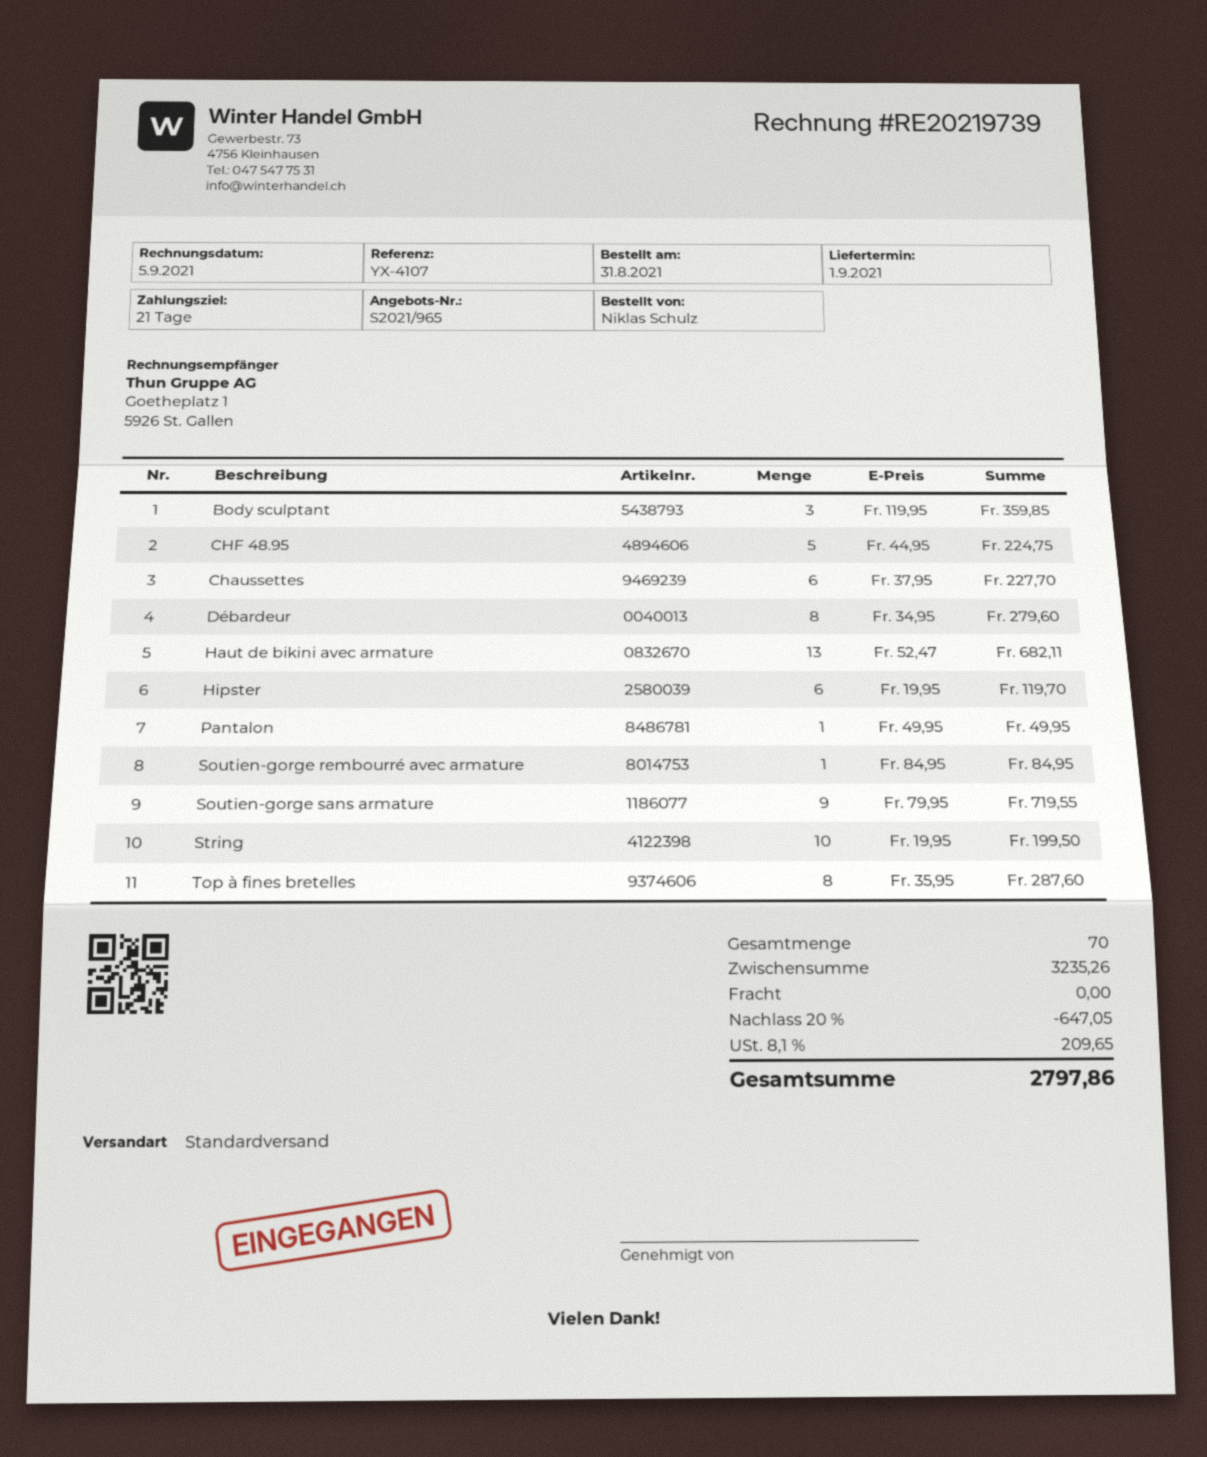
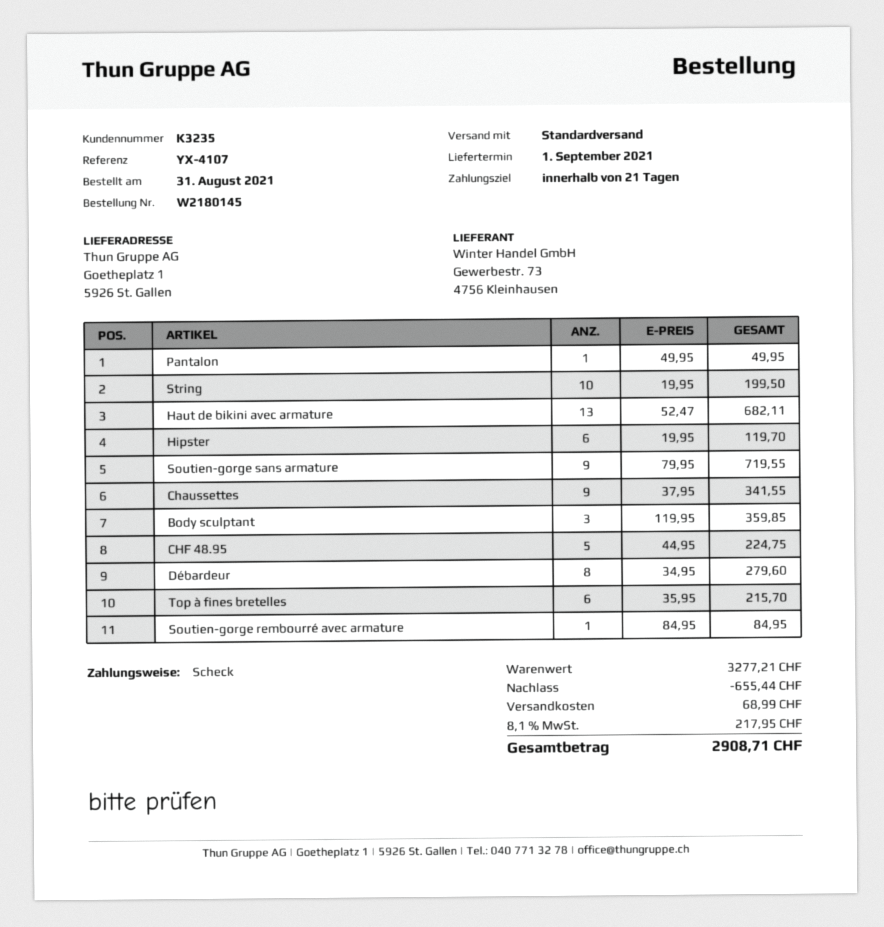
Chaussettes: 6 x 37.95 = 227.70 -> 9 x 37.95 = 341.55
Top à fines bretelles: 8 x 35.95 = 287.60 -> 6 x 35.95 = 215.70
subtotal: 3235.26 -> 3277.21
discount: 647.05 -> 655.44
shipping: 0.00 -> 68.99
tax: 8.1% = 209.65 -> 8.1% = 217.95
total: 2797.86 -> 2908.71

